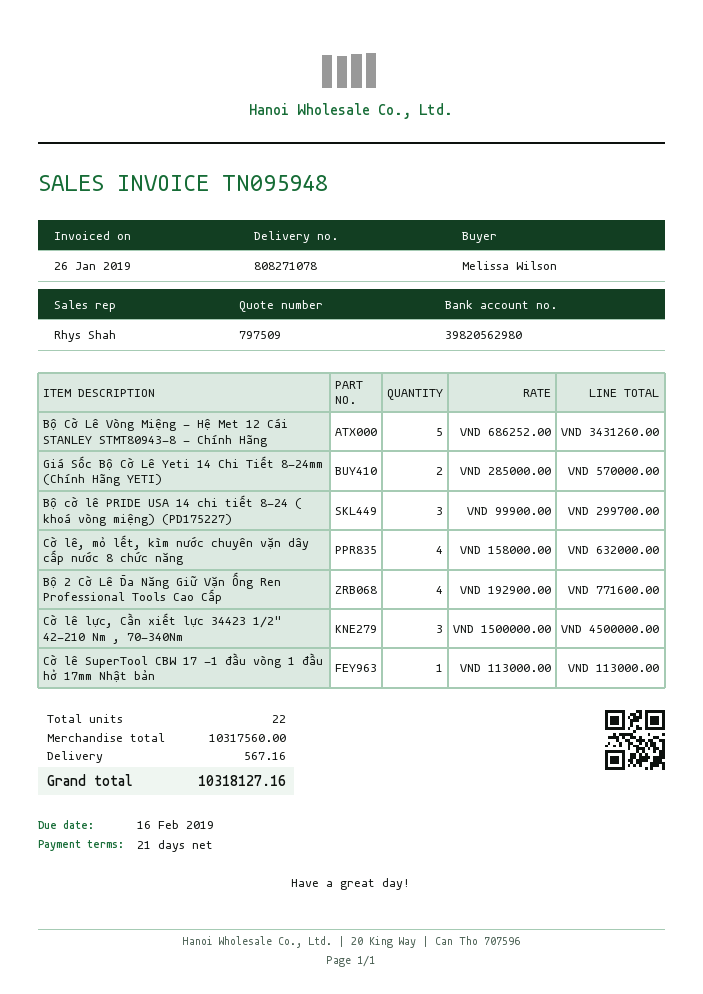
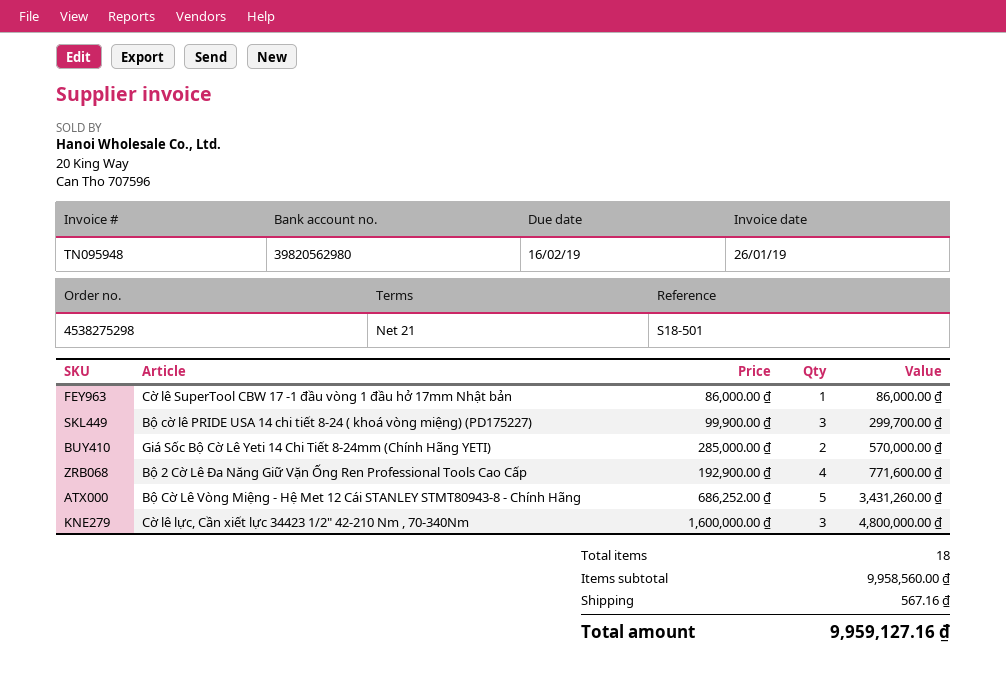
Cờ lê, mỏ lết, kìm nước chuyên vặn dây cấp nước 8 chức năng: 4 x 158000.00 = 632000.00 -> none
Cờ lê lực, Cần xiết lực 34423 1/2" 42-210 Nm , 70-340Nm: 3 x 1500000.00 = 4500000.00 -> 3 x 1600000.00 = 4800000.00
Cờ lê SuperTool CBW 17 -1 đầu vòng 1 đầu hở 17mm Nhật bản: 1 x 113000.00 = 113000.00 -> 1 x 86000.00 = 86000.00
total quantity: 22 -> 18
subtotal: 10317560.00 -> 9958560.00
total: 10318127.16 -> 9959127.16

